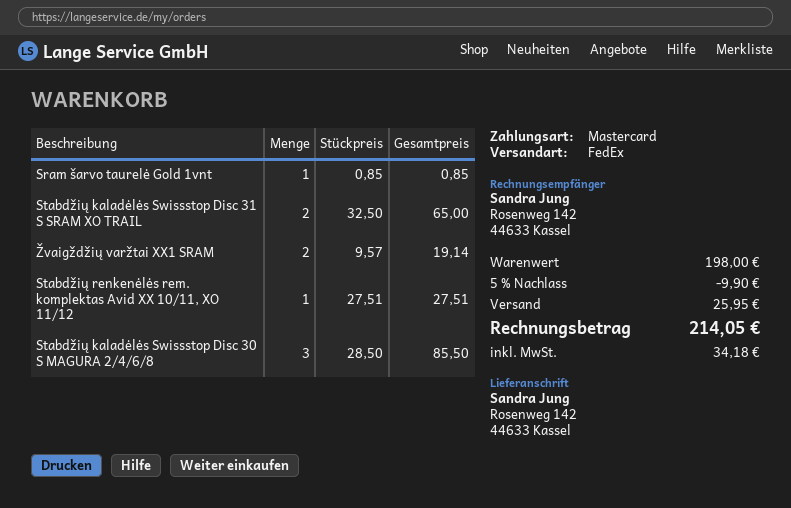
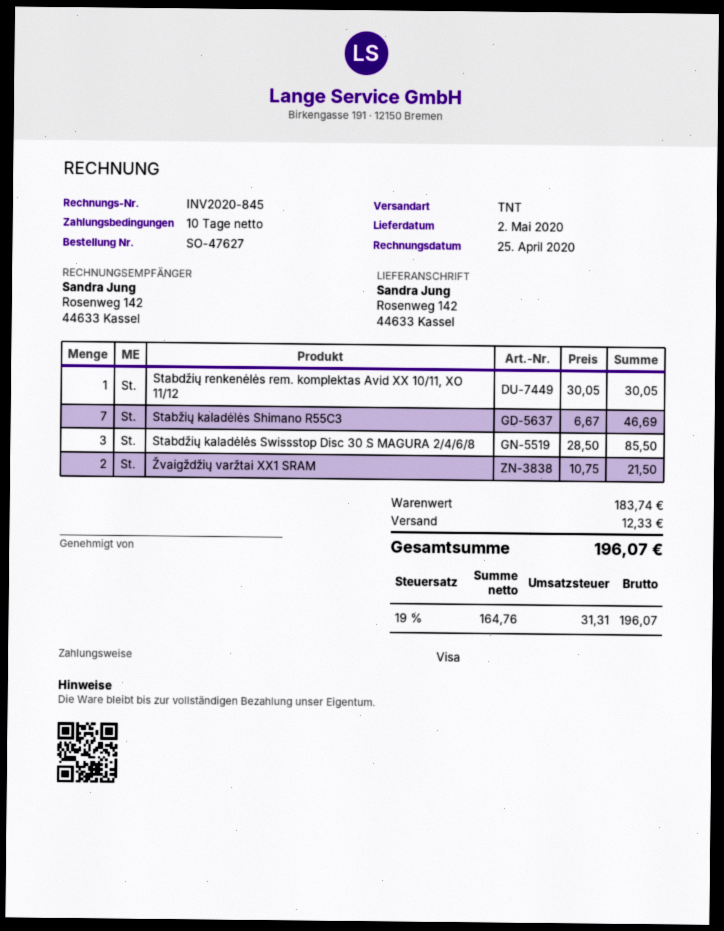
payment method: Mastercard -> Visa
shipping method: FedEx -> TNT
Sram šarvo taurelė Gold 1vnt: 1 x 0.85 = 0.85 -> none
Stabdžių kaladėlės Swissstop Disc 31 S SRAM XO TRAIL: 2 x 32.50 = 65.00 -> none
Žvaigždžių varžtai XX1 SRAM: 2 x 9.57 = 19.14 -> 2 x 10.75 = 21.50
Stabdžių renkenėlės rem. komplektas Avid XX 10/11, XO 11/12: 1 x 27.51 = 27.51 -> 1 x 30.05 = 30.05
Stabžių kaladėlės Shimano R55C3: none -> 7 x 6.67 = 46.69
subtotal: 198.00 -> 183.74
discount: 5% = 9.90 -> none
shipping: 25.95 -> 12.33
tax: 34.18 -> 31.31
total: 214.05 -> 196.07

